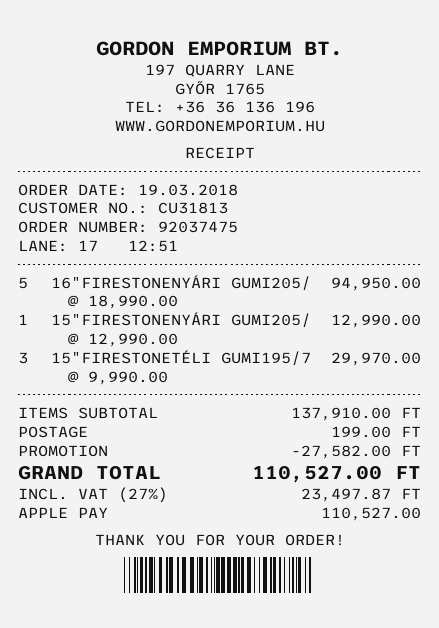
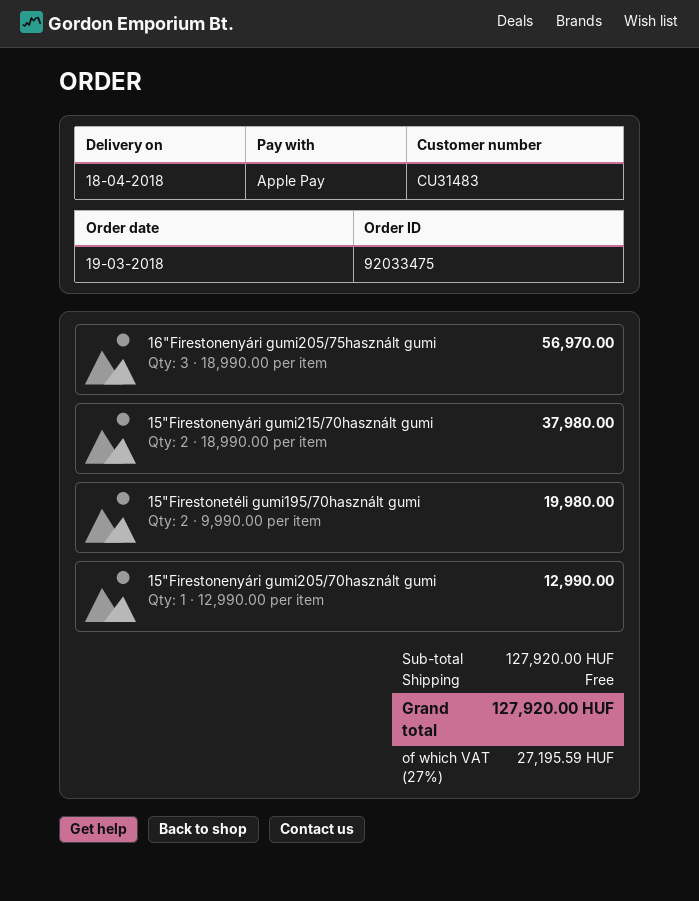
order number: 92037475 -> 92033475
customer number: CU31813 -> CU31483
16"FIRESTONENYÁRI GUMI205/: 5 x 18990.00 = 94950.00 -> 3 x 18990.00 = 56970.00
15"FIRESTONETÉLI GUMI195/7: 3 x 9990.00 = 29970.00 -> 2 x 9990.00 = 19980.00
15"Firestonenyári gumi215/70használt gumi: none -> 2 x 18990.00 = 37980.00
subtotal: 137910.00 -> 127920.00
discount: 27582.00 -> none
shipping: 199.00 -> 0.00
tax: 27% = 23497.87 -> 27% = 27195.59
total: 110527.00 -> 127920.00

